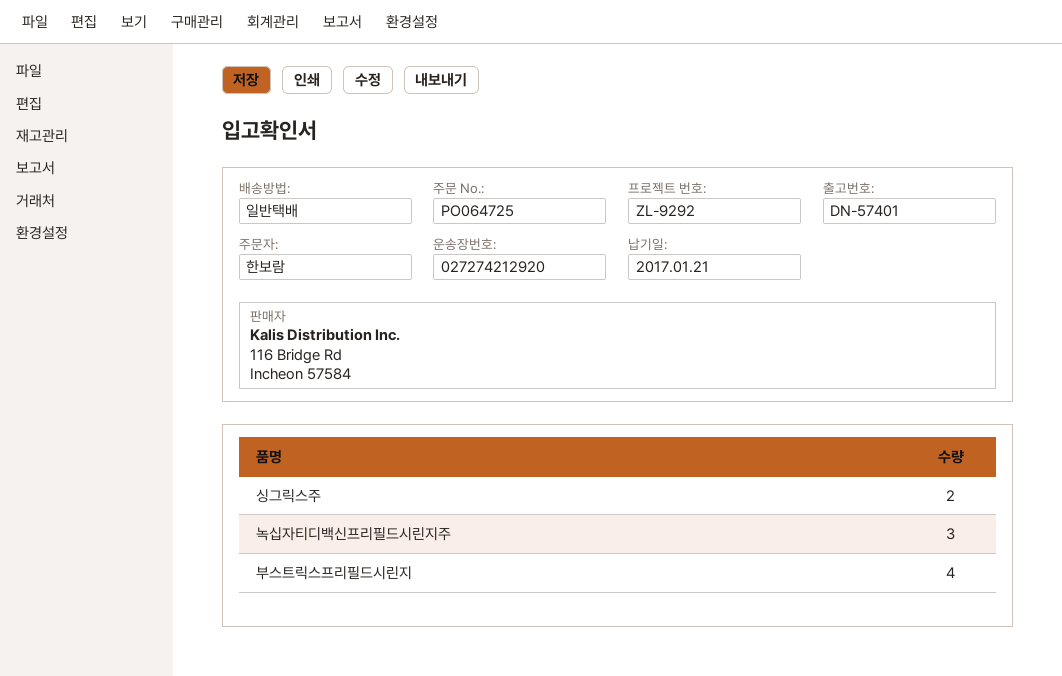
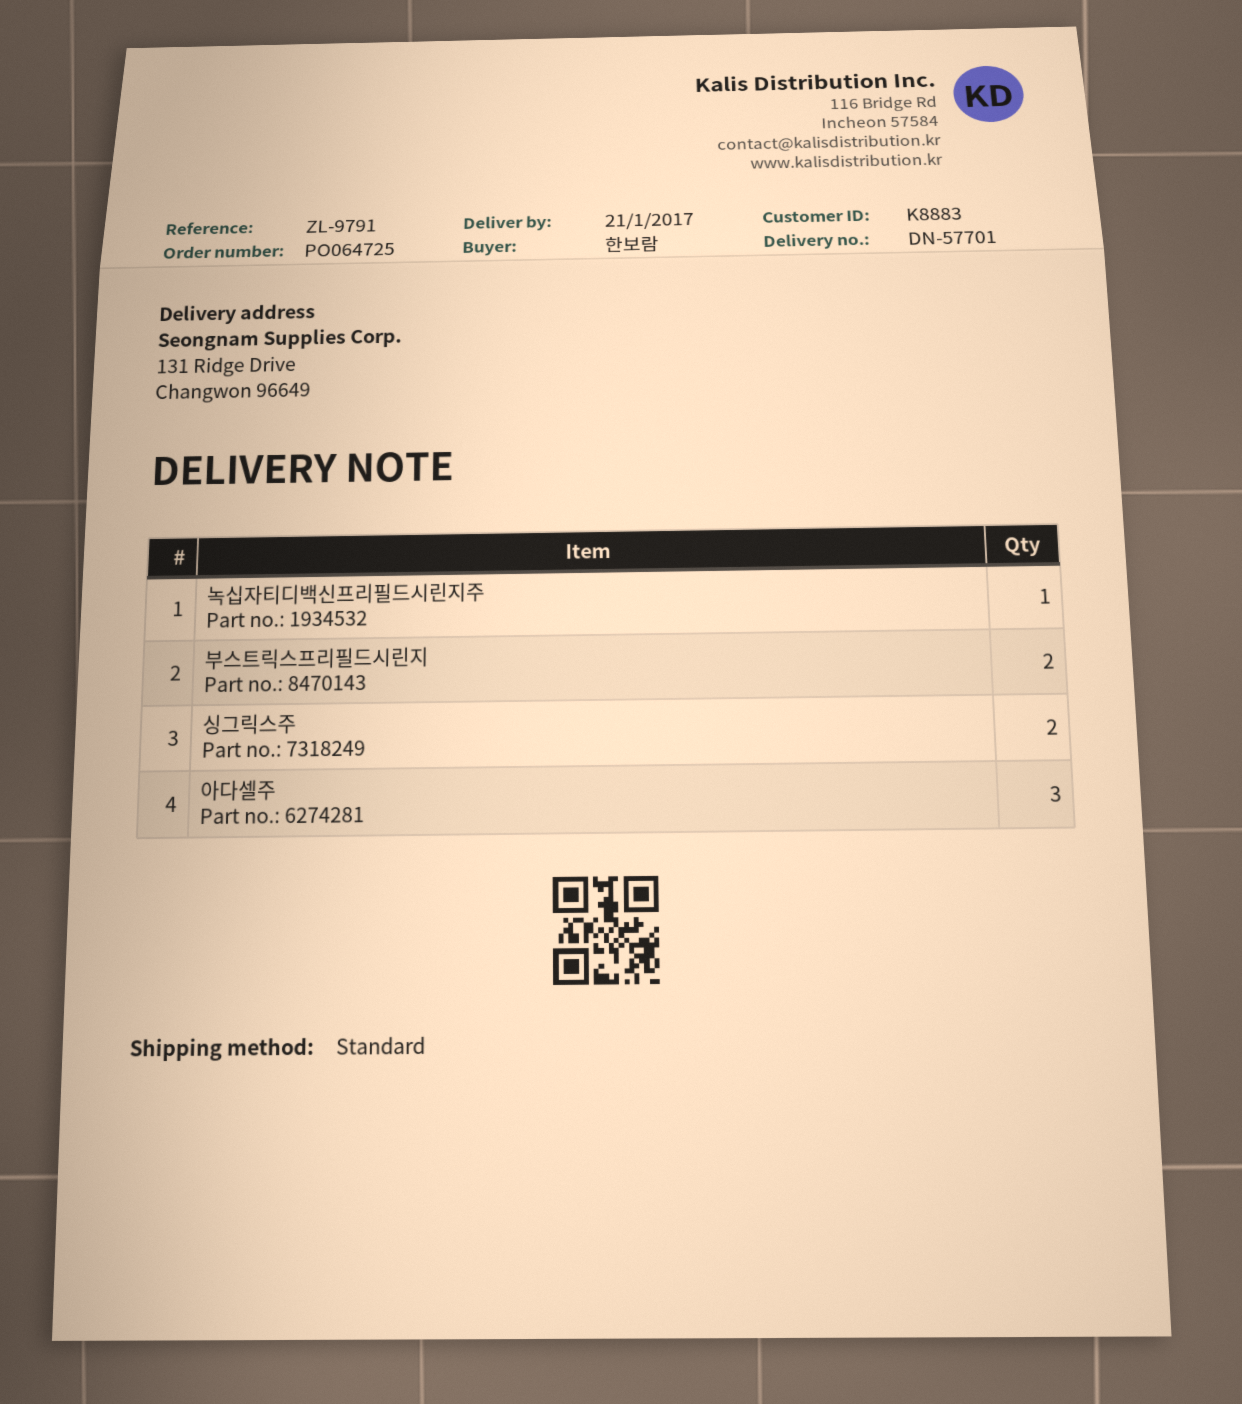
delivery note number: DN-57401 -> DN-57701
reference: ZL-9292 -> ZL-9791
녹십자티디백신프리필드시린지주: 3 -> 1
부스트릭스프리필드시린지: 4 -> 2
아다셀주: none -> 3

